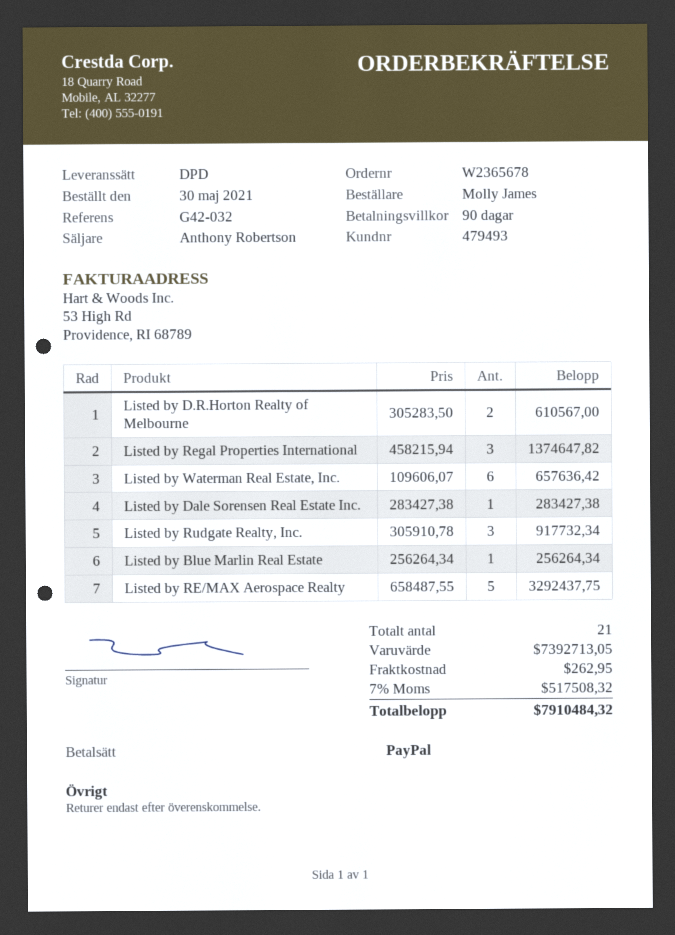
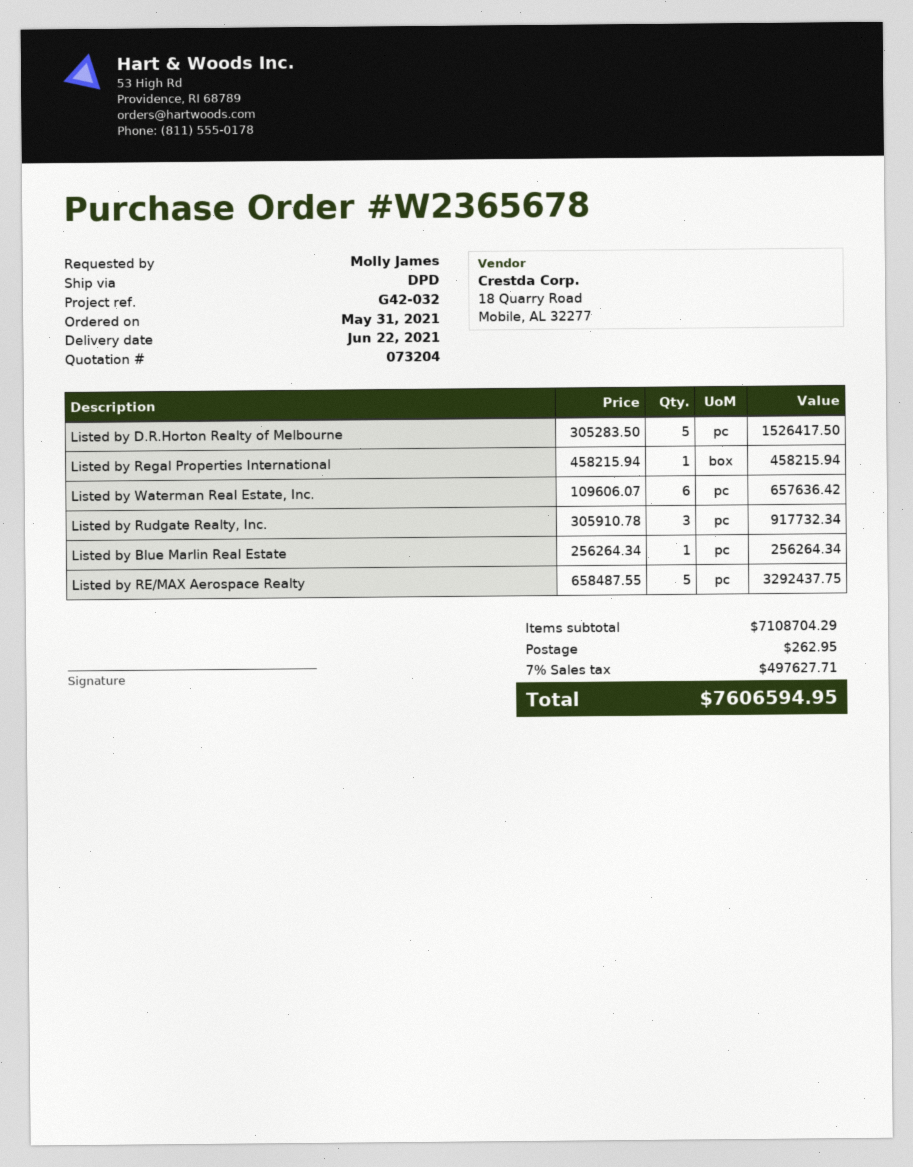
order date: 2021-05-30 -> 2021-05-31
Listed by D.R.Horton Realty of Melbourne: 2 x 305283.50 = 610567.00 -> 5 x 305283.50 = 1526417.50
Listed by Regal Properties International: 3 x 458215.94 = 1374647.82 -> 1 x 458215.94 = 458215.94
Listed by Dale Sorensen Real Estate Inc.: 1 x 283427.38 = 283427.38 -> none
subtotal: 7392713.05 -> 7108704.29
tax: 7% = 517508.32 -> 7% = 497627.71
total: 7910484.32 -> 7606594.95

